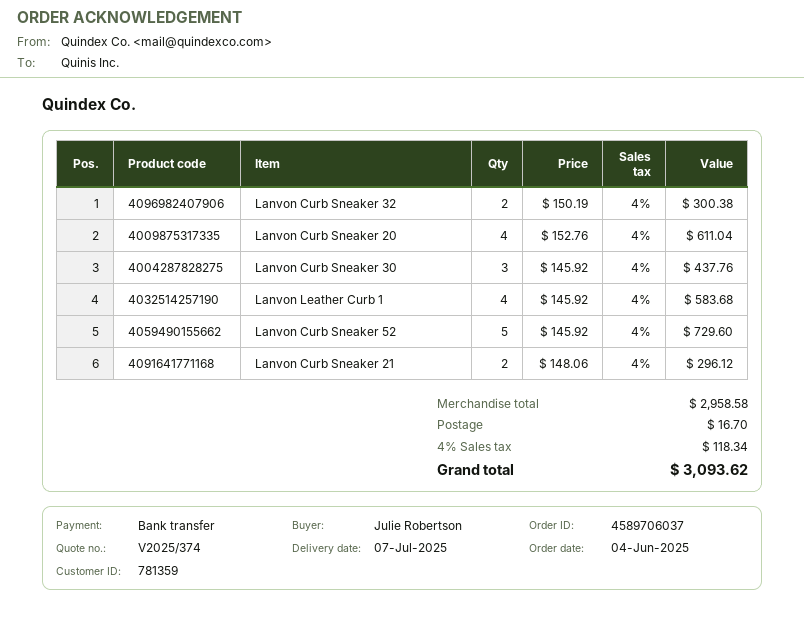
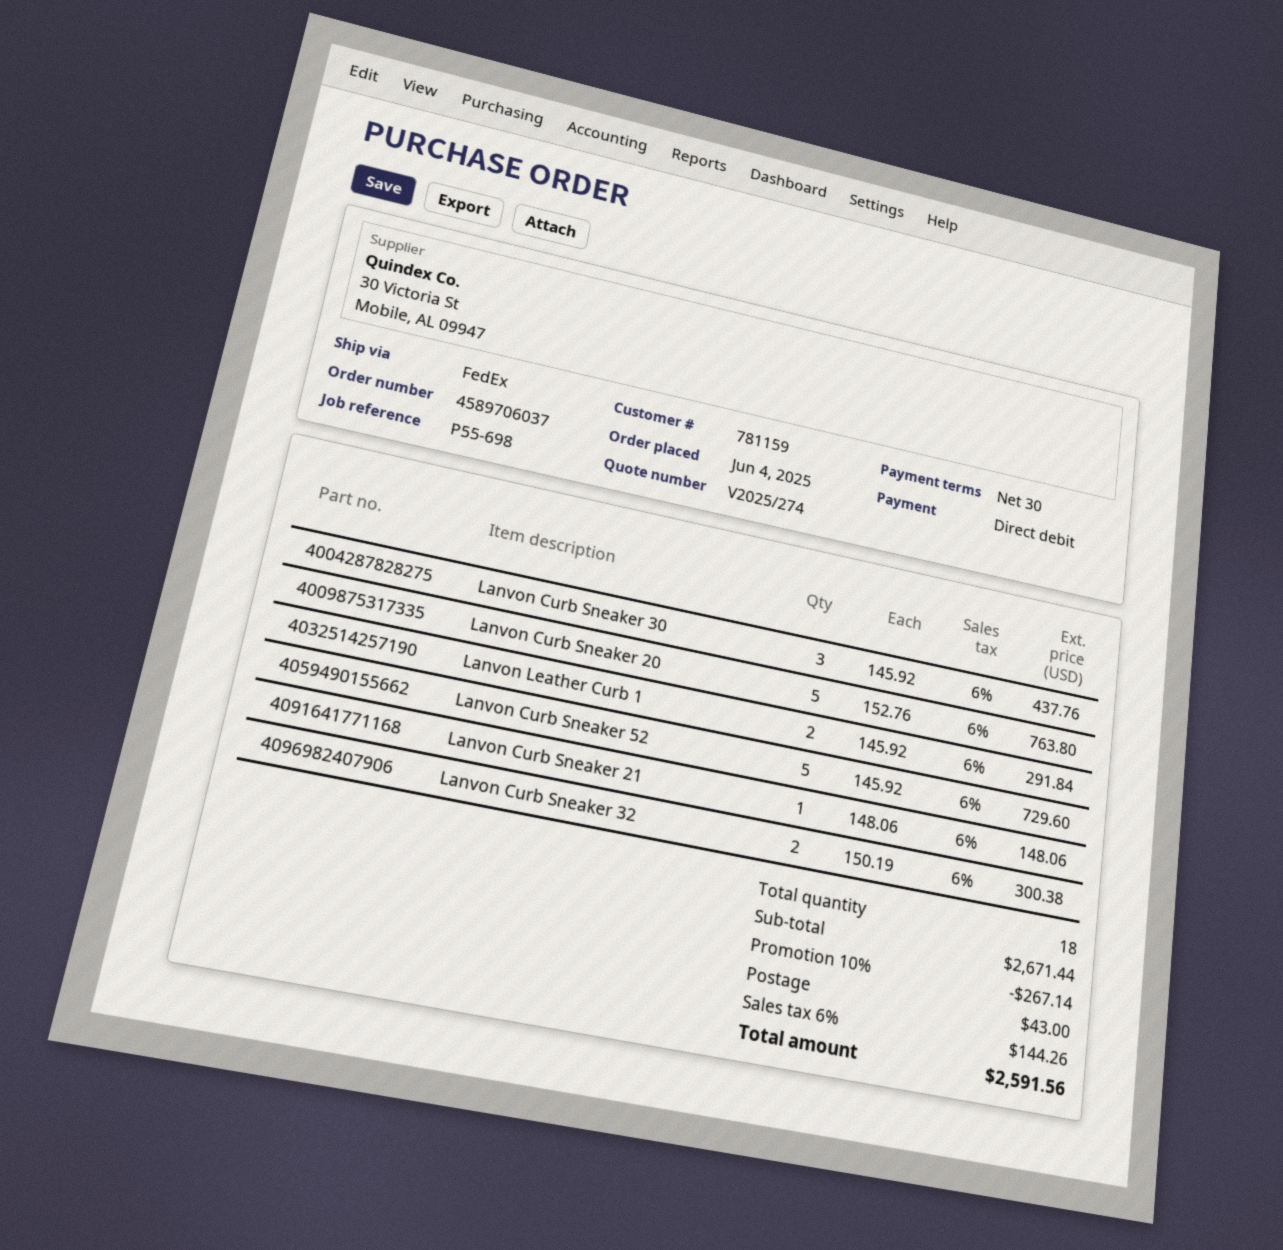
quote number: V2025/374 -> V2025/274
customer number: 781359 -> 781159
payment method: bank transfer -> direct debit
Lanvon Curb Sneaker 20: 4 x 152.76 = 611.04 -> 5 x 152.76 = 763.80
Lanvon Leather Curb 1: 4 x 145.92 = 583.68 -> 2 x 145.92 = 291.84
Lanvon Curb Sneaker 21: 2 x 148.06 = 296.12 -> 1 x 148.06 = 148.06
subtotal: 2958.58 -> 2671.44
discount: none -> 10% = 267.14
shipping: 16.70 -> 43.00
tax: 4% = 118.34 -> 6% = 144.26
total: 3093.62 -> 2591.56

